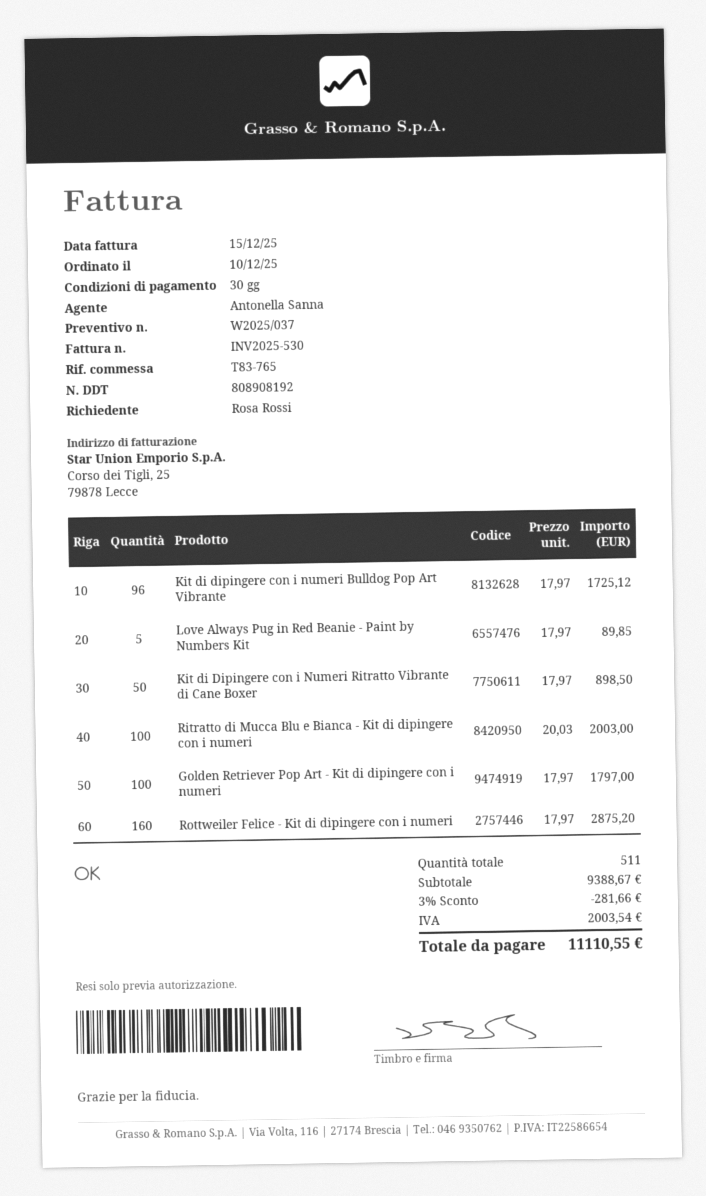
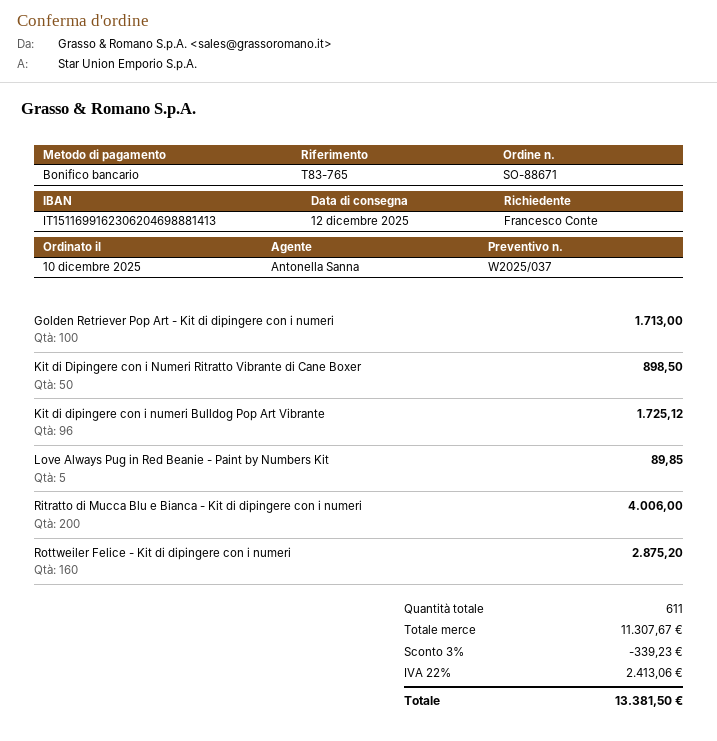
ordered by: Rosa Rossi -> Francesco Conte
Ritratto di Mucca Blu e Bianca - Kit di dipingere con i numeri: 100 for 2003.00 -> 200 for 4006.00
Golden Retriever Pop Art - Kit di dipingere con i numeri: 100 for 1797.00 -> 100 for 1713.00
total quantity: 511 -> 611
subtotal: 9388.67 -> 11307.67
discount: 3% = 281.66 -> 3% = 339.23
tax: 2003.54 -> 2413.06
total: 11110.55 -> 13381.50

